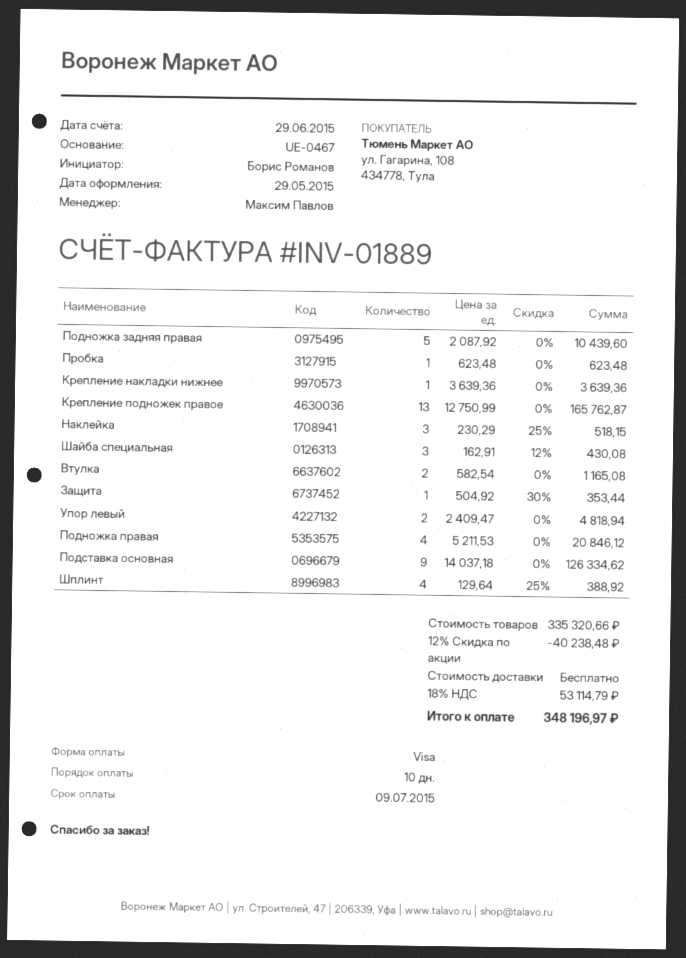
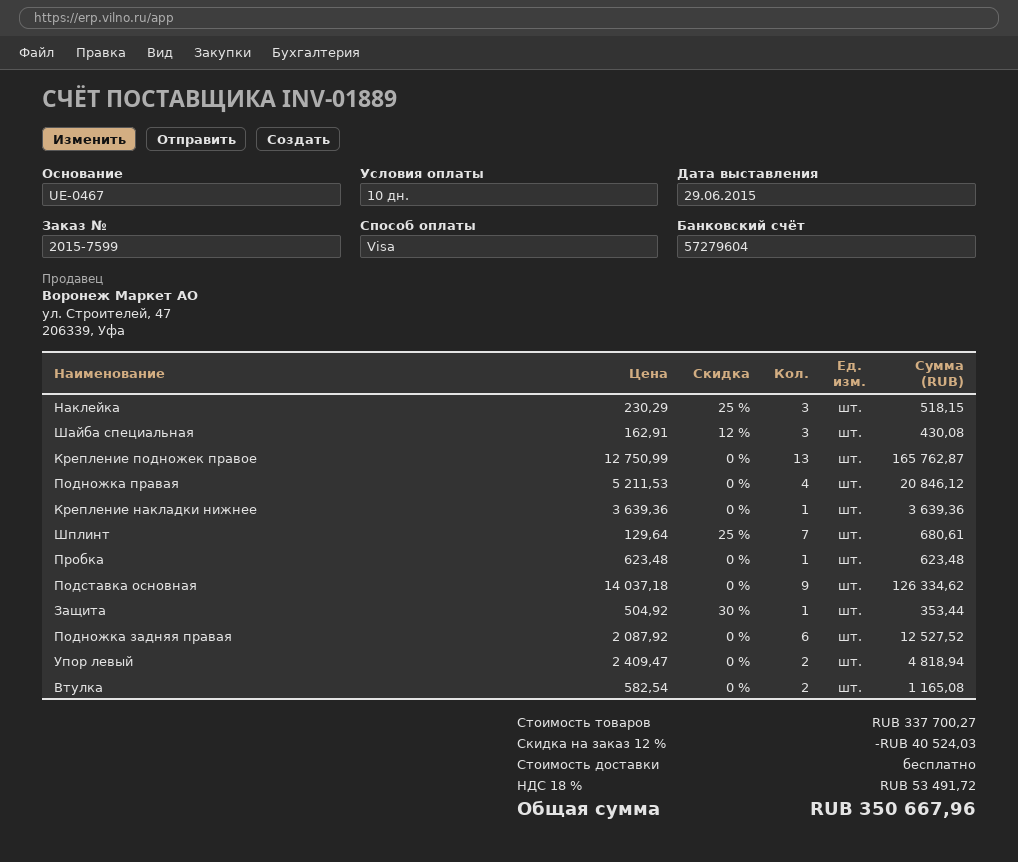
Подножка задняя правая: 5 x 2087.92 = 10439.60 -> 6 x 2087.92 = 12527.52
Шплинт: 4 x 129.64 - 25% = 388.92 -> 7 x 129.64 - 25% = 680.61
subtotal: 335320.66 -> 337700.27
discount: 12% = 40238.48 -> 12% = 40524.03
tax: 18% = 53114.79 -> 18% = 53491.72
total: 348196.97 -> 350667.96

